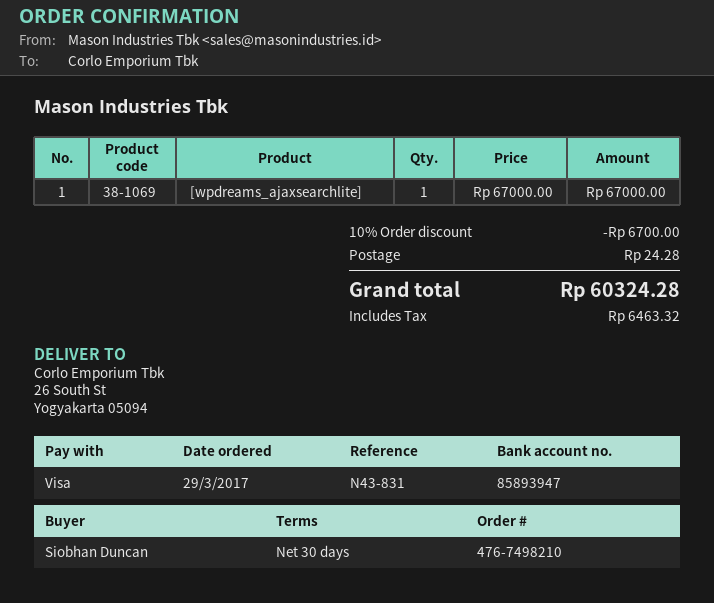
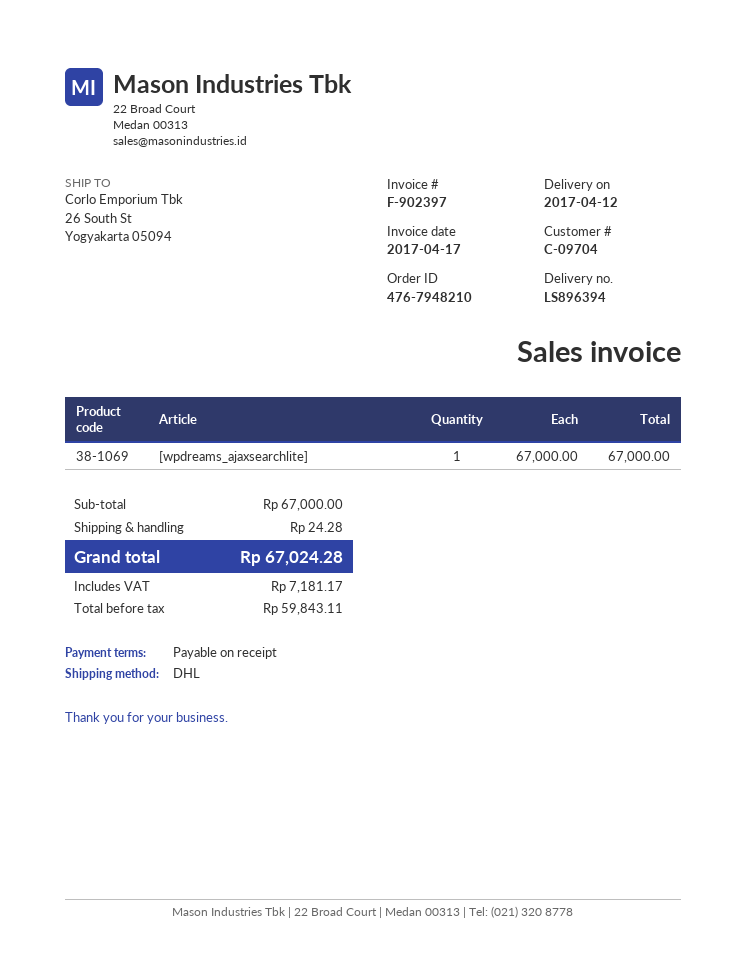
order number: 476-7498210 -> 476-7948210
payment terms: 30 days -> on receipt
discount: 10% = 6700.00 -> none
tax: 6463.32 -> 7181.17
total: 60324.28 -> 67024.28

